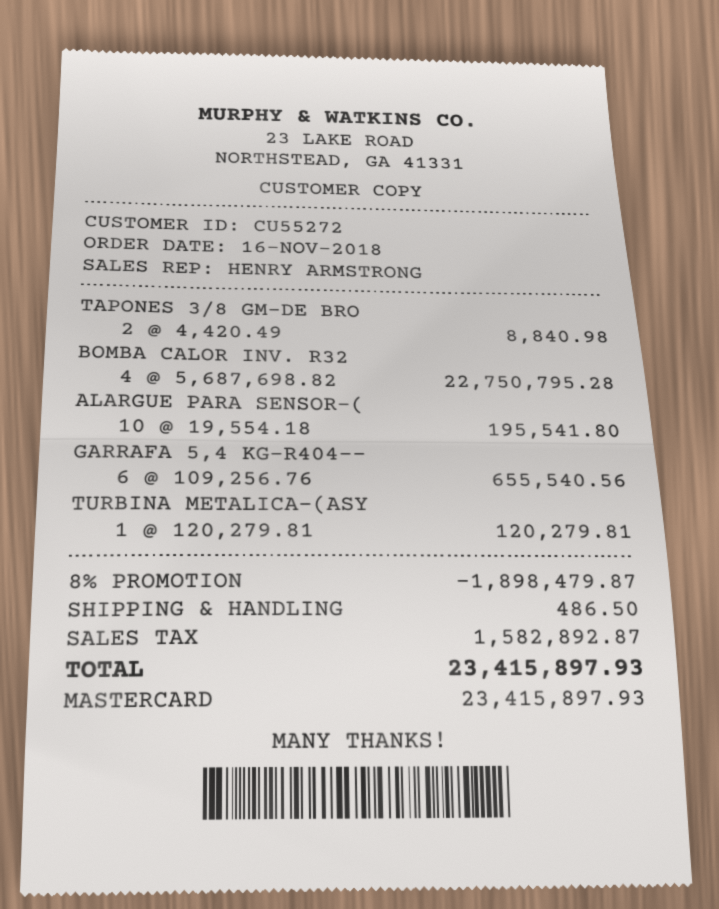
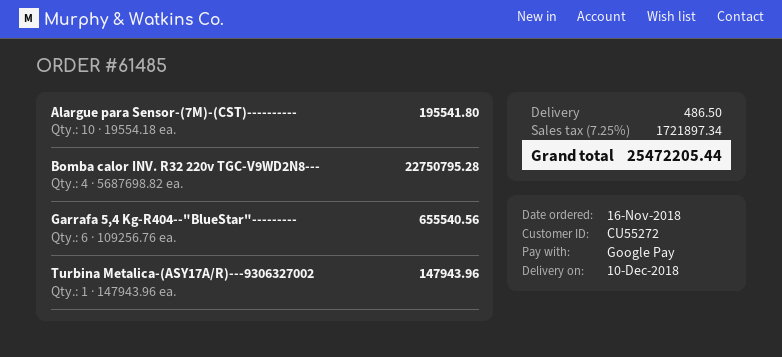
payment method: Mastercard -> Google Pay
TAPONES 3/8 GM-DE BRO: 2 x 4420.49 = 8840.98 -> none
TURBINA METALICA-(ASY: 1 x 120279.81 = 120279.81 -> 1 x 147943.96 = 147943.96
discount: 8% = 1898479.87 -> none
tax: 1582892.87 -> 1721897.34
total: 23415897.93 -> 25472205.44

